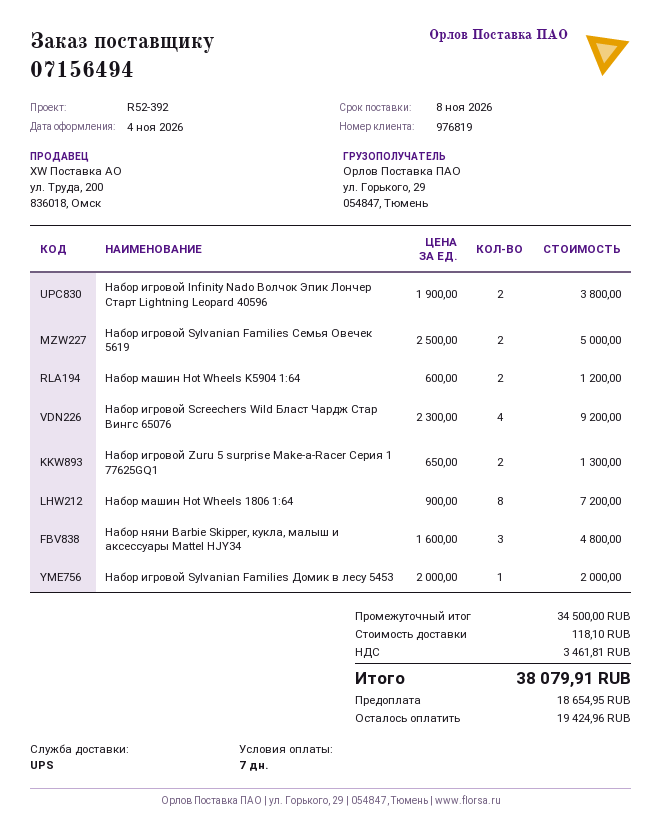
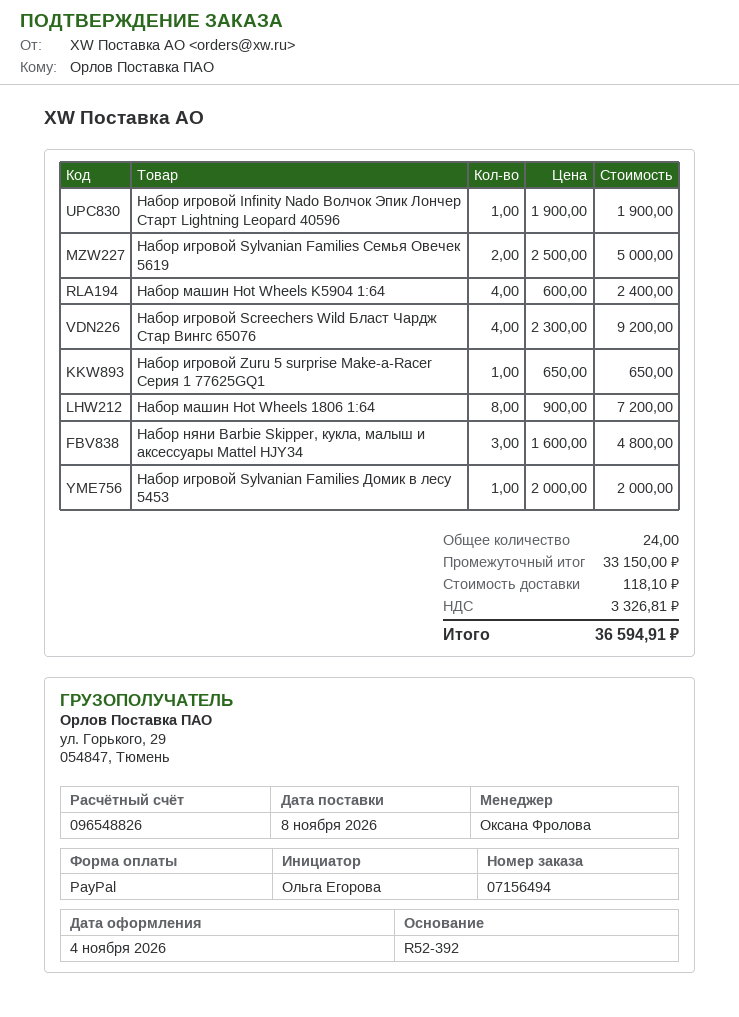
Набор игровой Infinity Nado Волчок Эпик Лончер Старт Lightning Leopard 40596: 2 x 1900.00 = 3800.00 -> 1 x 1900.00 = 1900.00
Набор машин Hot Wheels K5904 1:64: 2 x 600.00 = 1200.00 -> 4 x 600.00 = 2400.00
Набор игровой Zuru 5 surprise Make-a-Racer Серия 1 77625GQ1: 2 x 650.00 = 1300.00 -> 1 x 650.00 = 650.00
subtotal: 34500.00 -> 33150.00
tax: 3461.81 -> 3326.81
total: 38079.91 -> 36594.91

